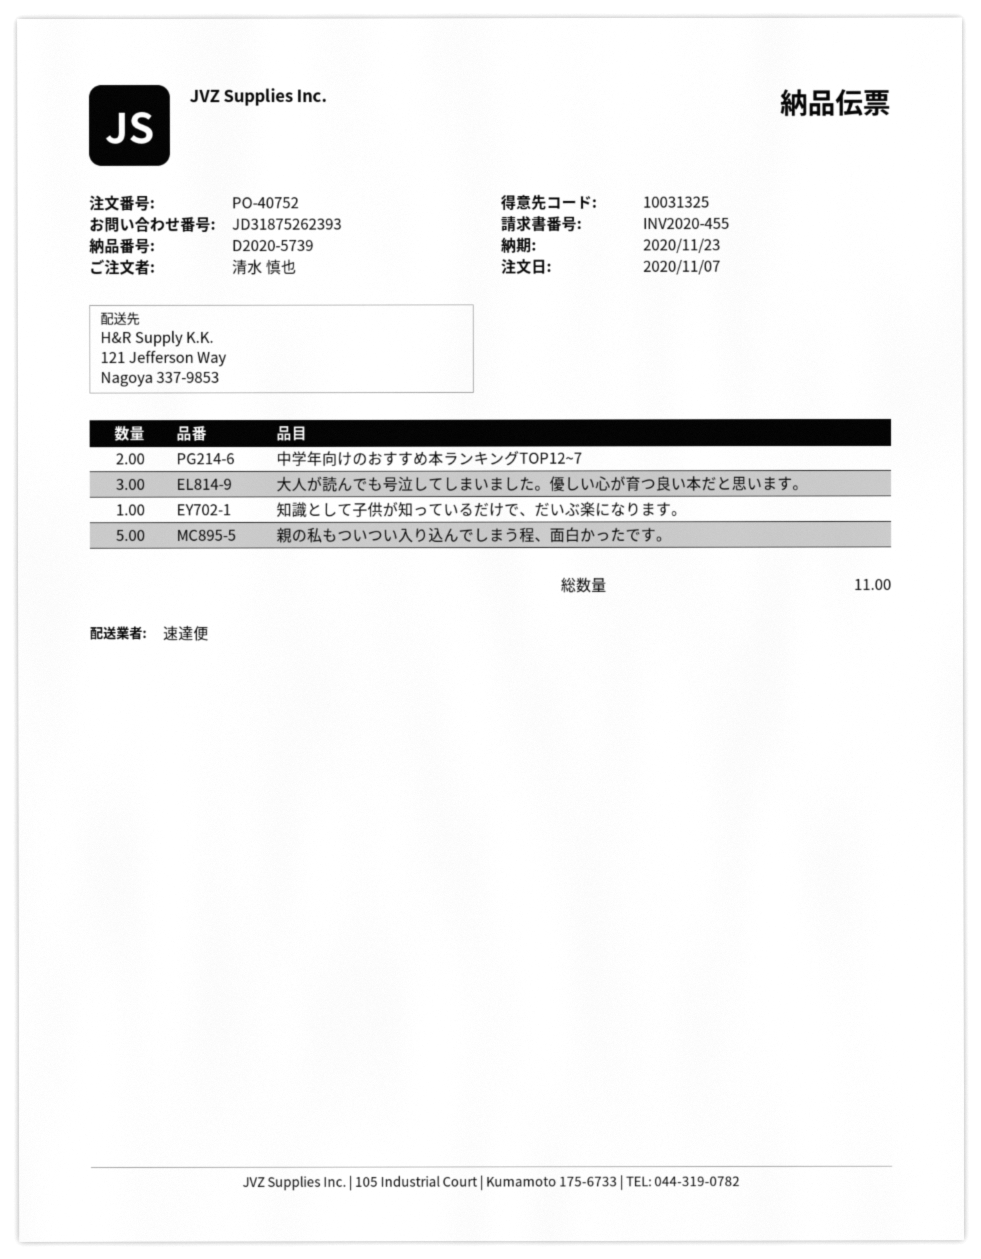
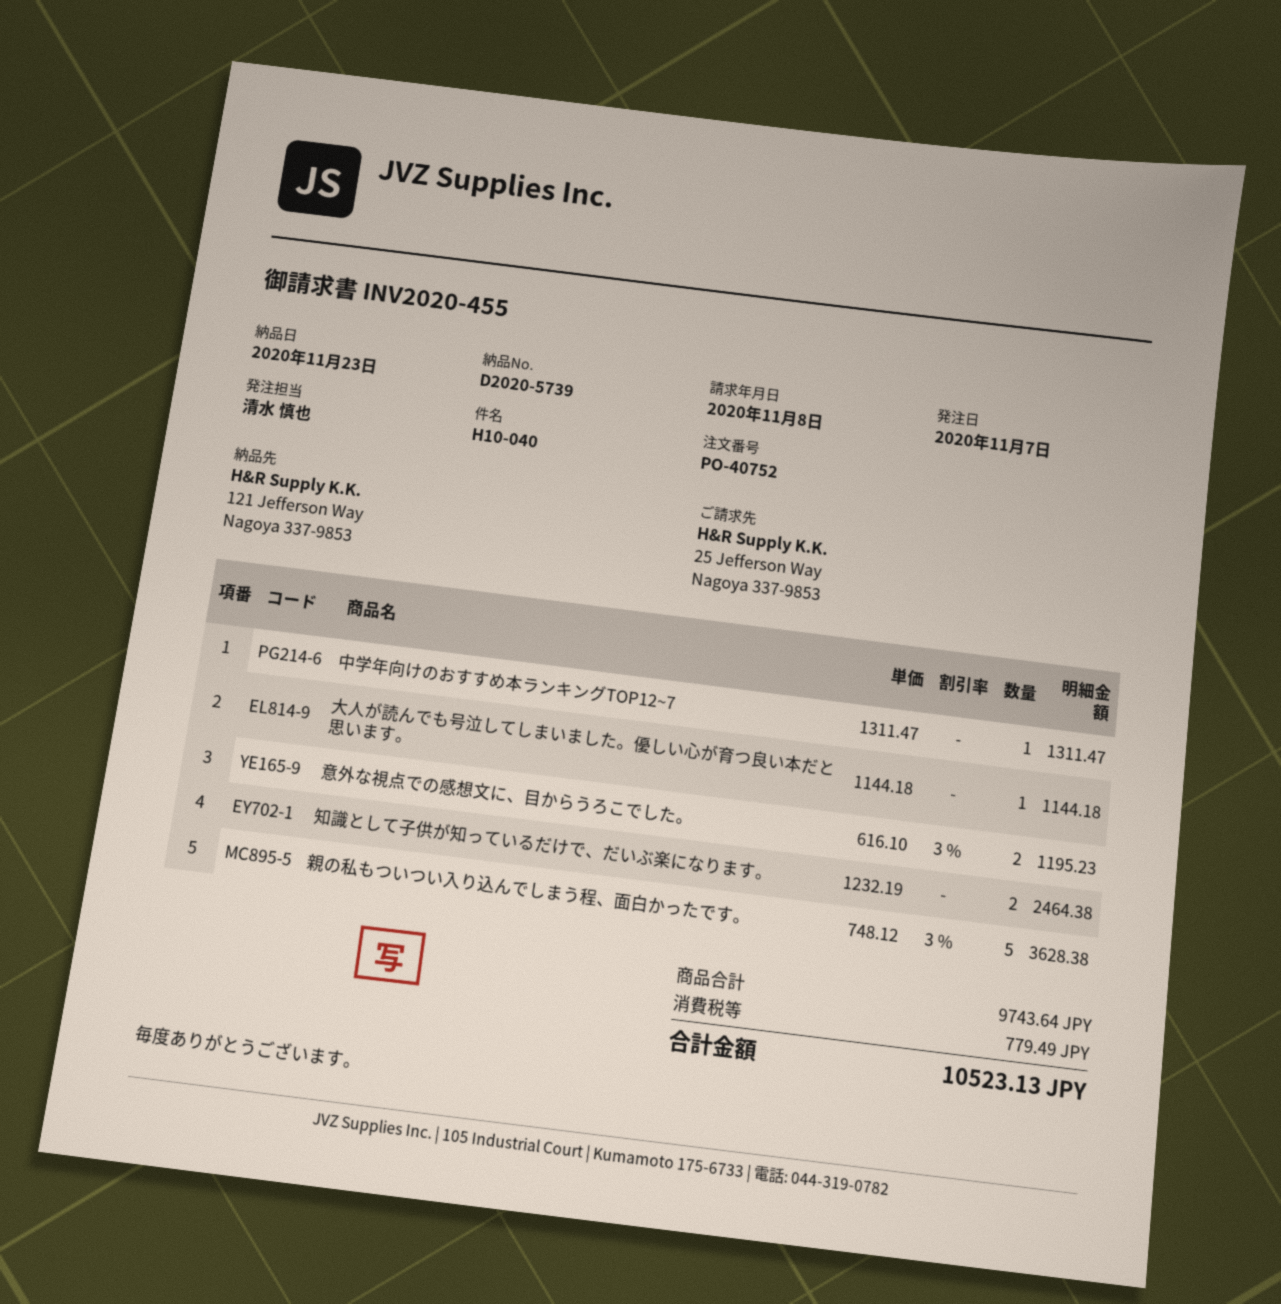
中学年向けのおすすめ本ランキングTOP12~7: 2 -> 1
大人が読んでも号泣してしまいました。優しい心が育つ良い本だと思います。: 3 -> 1
知識として子供が知っているだけで、だいぶ楽になります。: 1 -> 2
意外な視点での感想文に、目からうろこでした。: none -> 2

